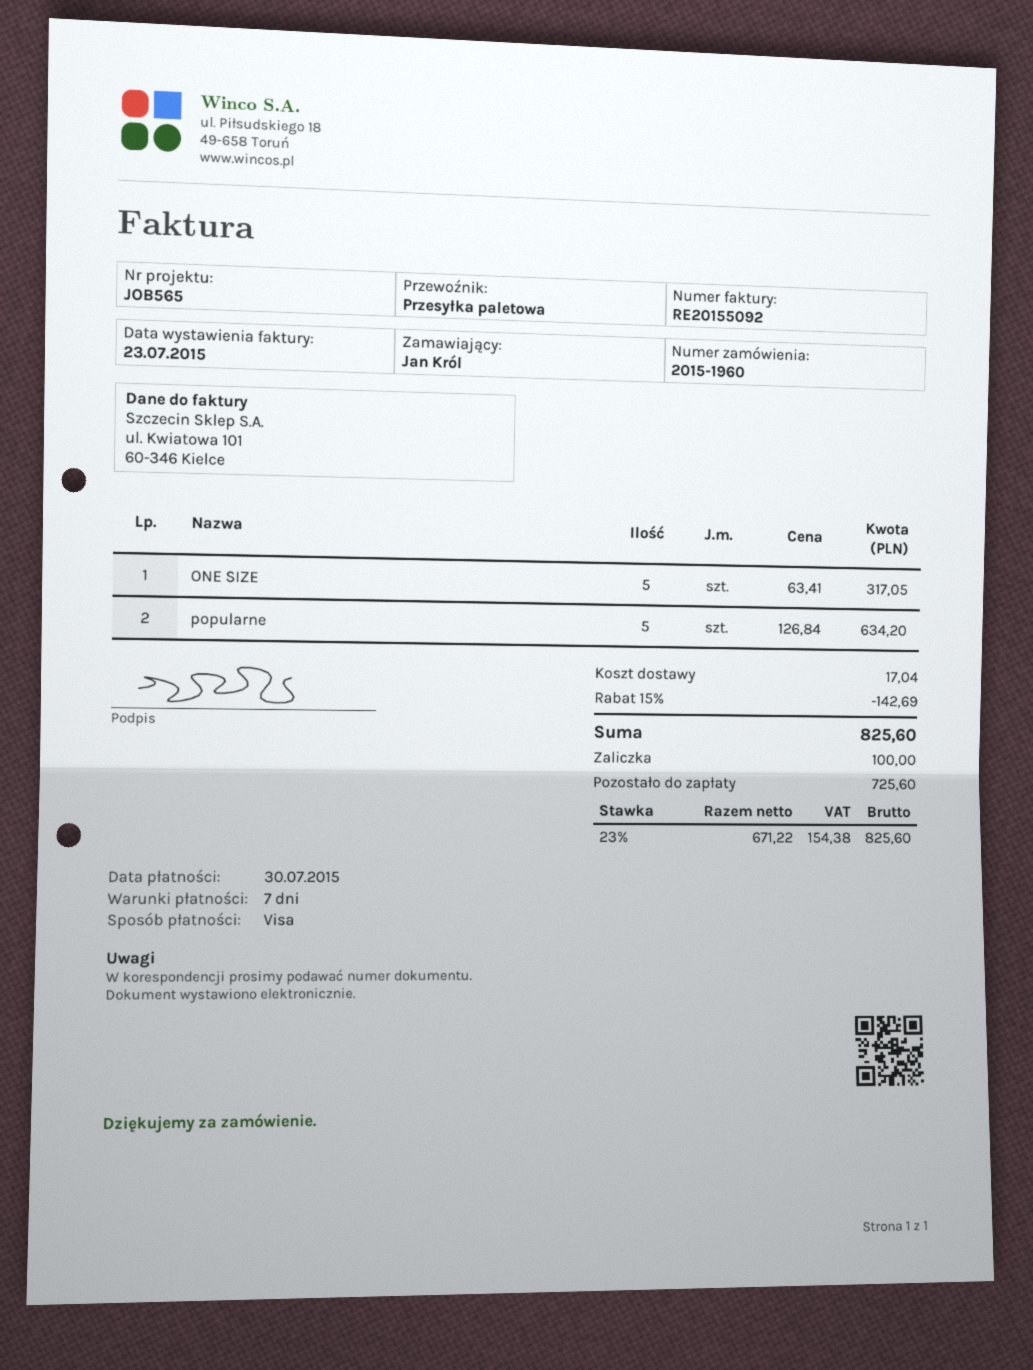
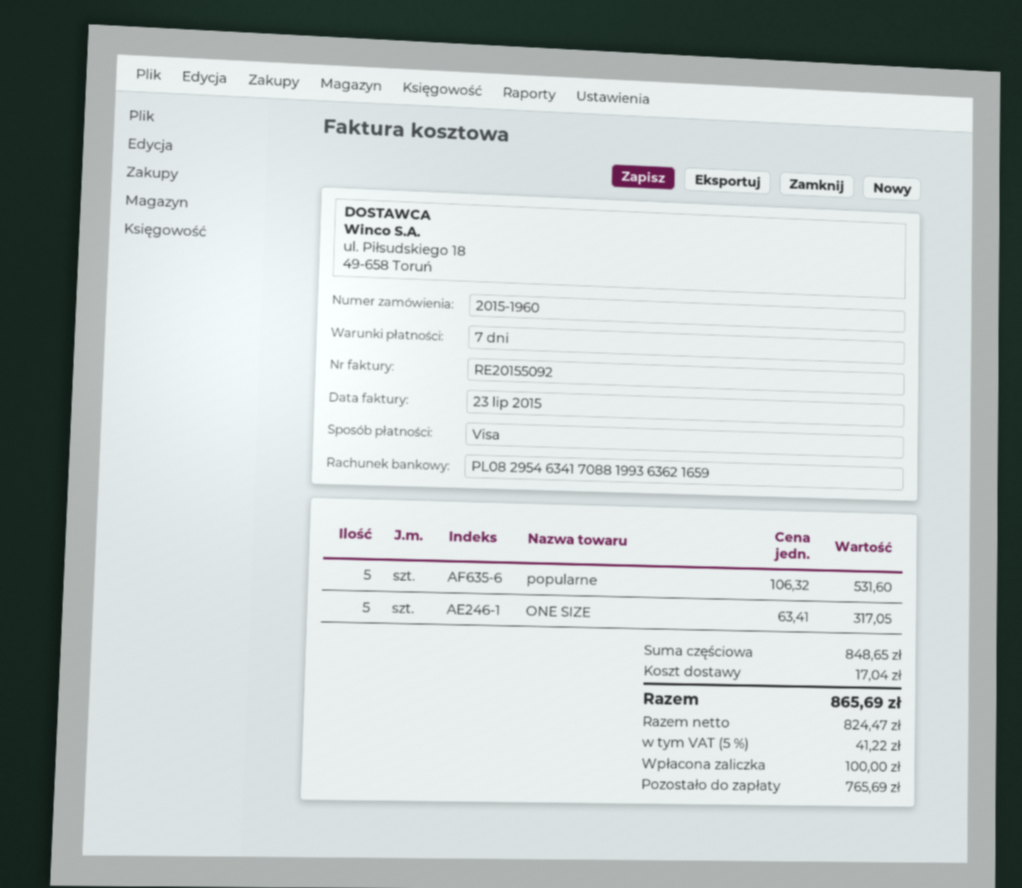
popularne: 5 x 126.84 = 634.20 -> 5 x 106.32 = 531.60
discount: 15% = 142.69 -> none
net: 671.22 -> 824.47
tax: 23% = 154.38 -> 5% = 41.22
total: 825.60 -> 865.69
balance: 725.60 -> 765.69

